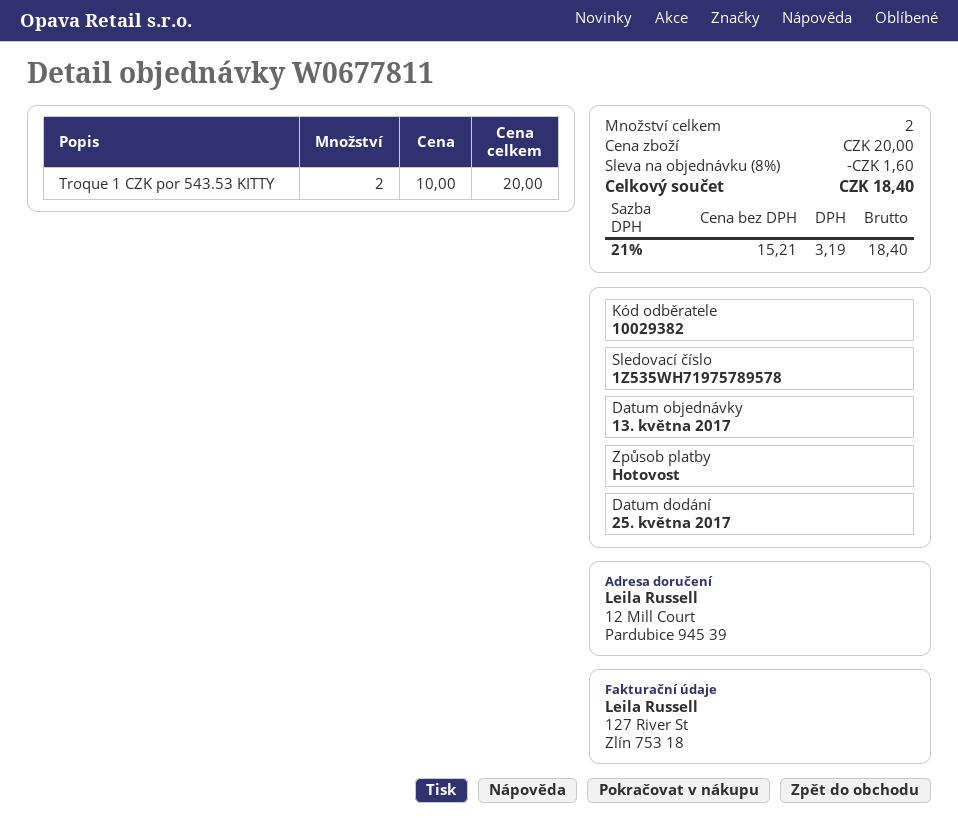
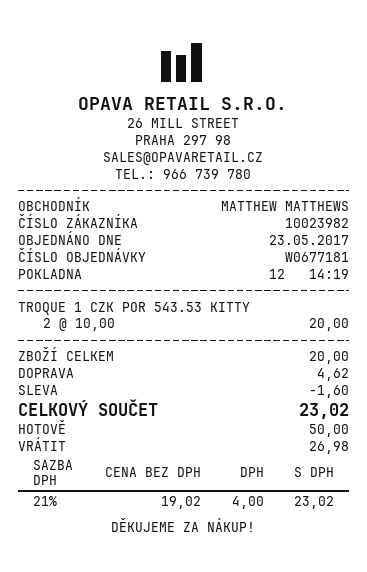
order number: W0677811 -> W0677181
order date: 2017-05-13 -> 2017-05-23
customer number: 10029382 -> 10023982
shipping: none -> 4.62
net: 15.21 -> 19.02
tax: 21% = 3.19 -> 21% = 4.00
total: 18.40 -> 23.02

